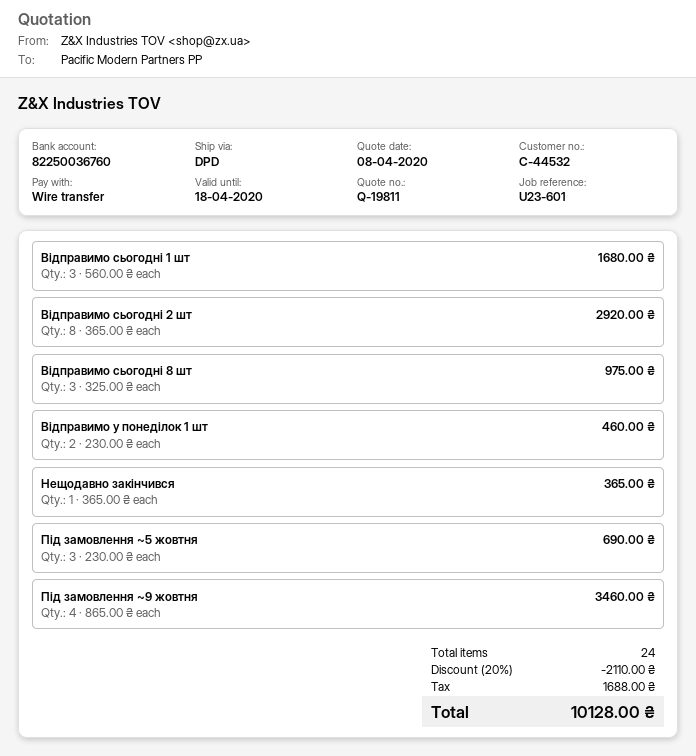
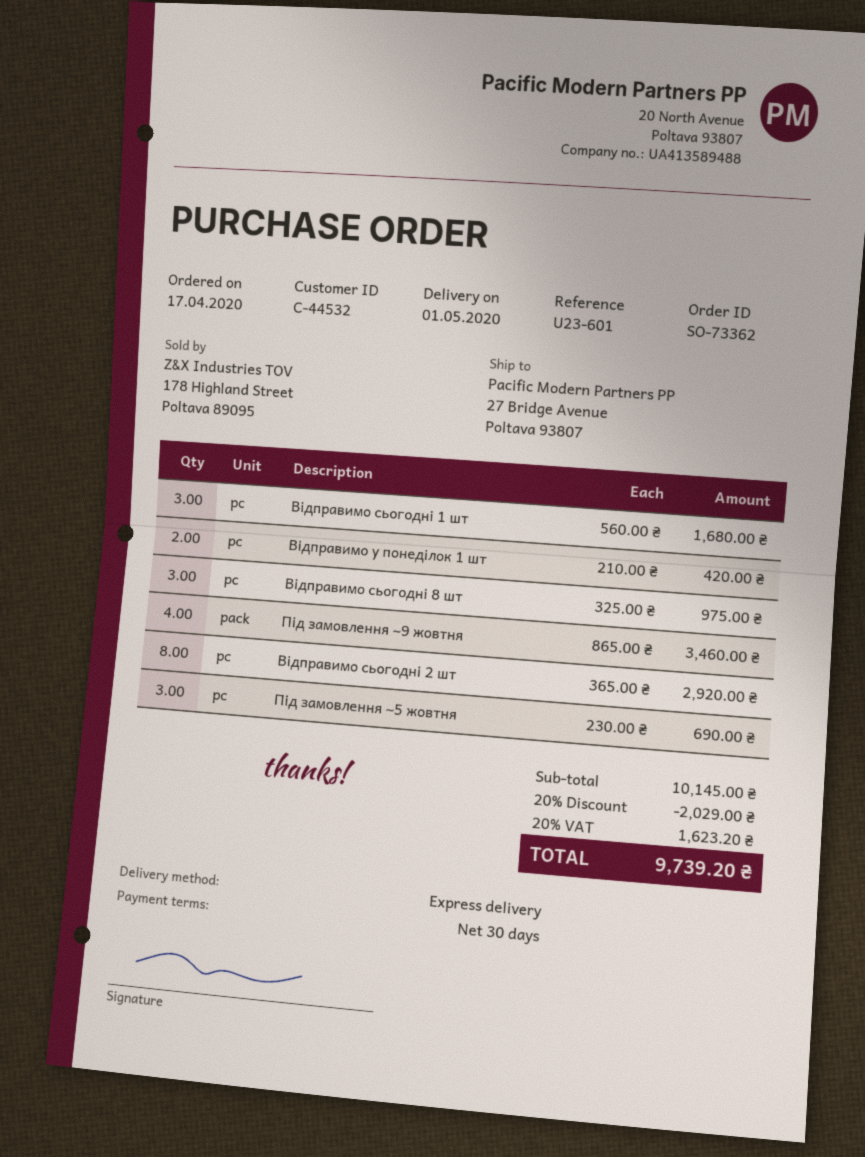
shipping method: DPD -> express
Відправимо у понеділок 1 шт: 2 x 230.00 = 460.00 -> 2 x 210.00 = 420.00
Нещодавно закінчився: 1 x 365.00 = 365.00 -> none
discount: 20% = 2110.00 -> 20% = 2029.00
tax: 1688.00 -> 1623.20
total: 10128.00 -> 9739.20

